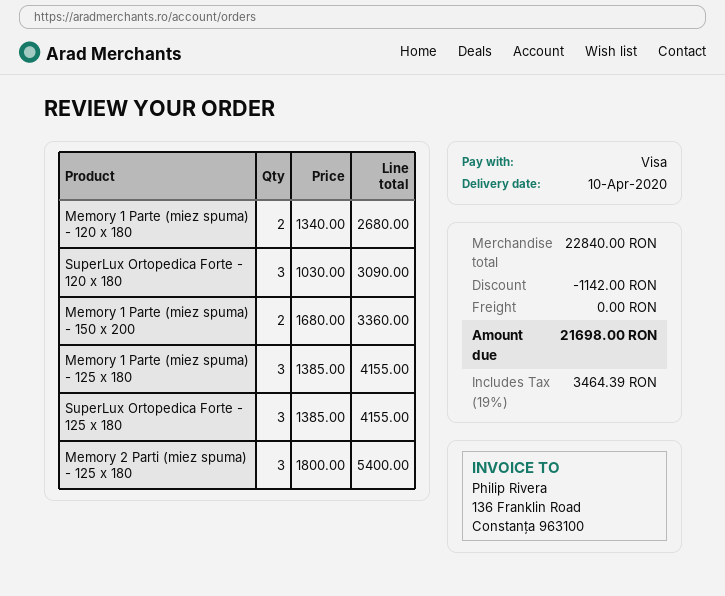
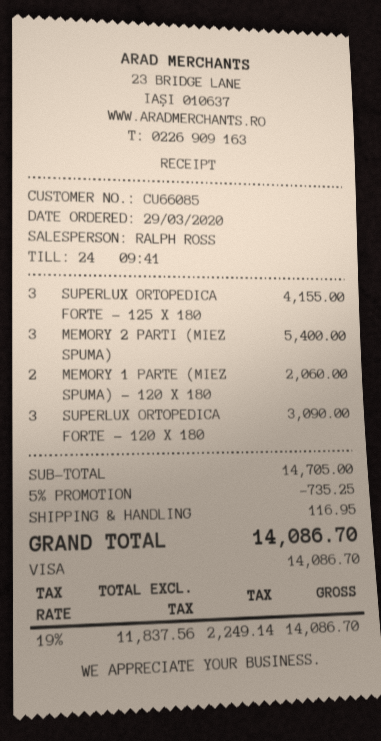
Memory 1 Parte (miez spuma) - 120 x 180: 2 for 2680.00 -> 2 for 2060.00
Memory 1 Parte (miez spuma) - 150 x 200: 2 for 3360.00 -> none
Memory 1 Parte (miez spuma) - 125 x 180: 3 for 4155.00 -> none
subtotal: 22840.00 -> 14705.00
discount: 1142.00 -> 735.25
shipping: 0.00 -> 116.95
tax: 19% = 3464.39 -> 19% = 2249.14
total: 21698.00 -> 14086.70

